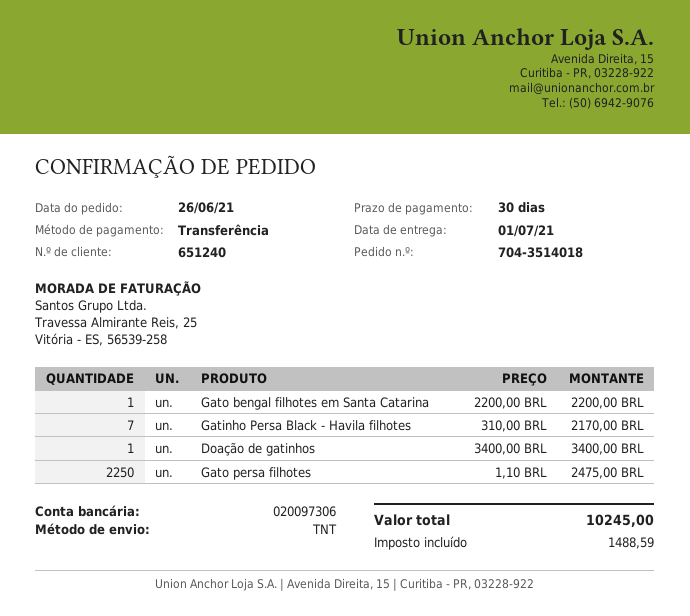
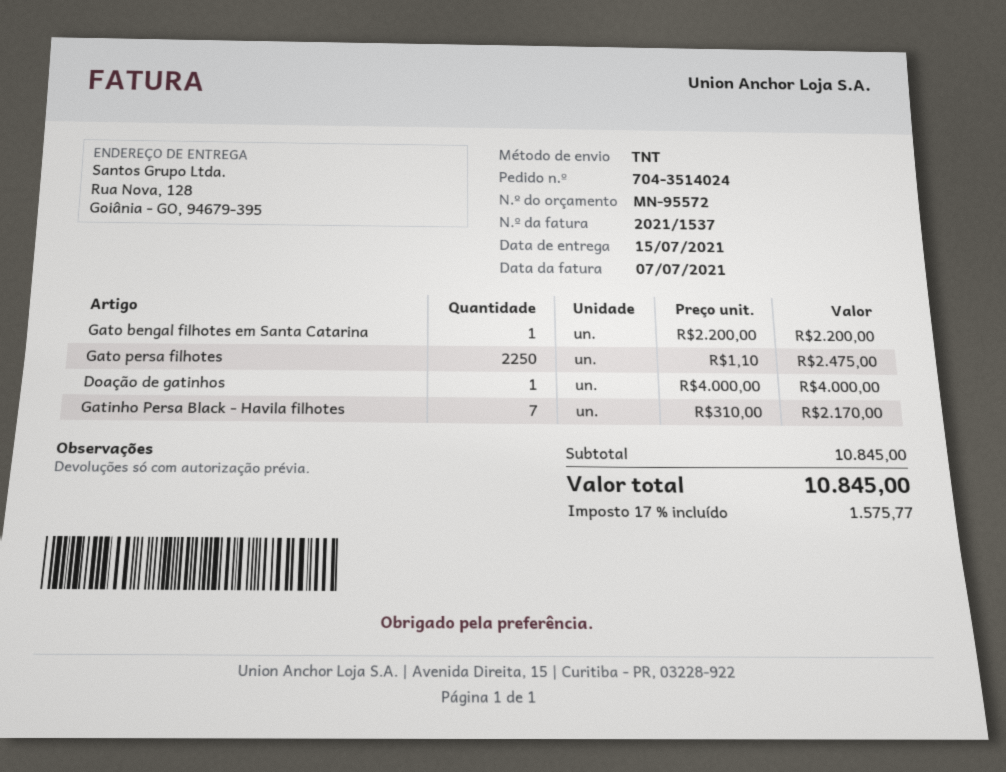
order number: 704-3514018 -> 704-3514024
delivery date: 2021-07-01 -> 2021-07-15
Doação de gatinhos: 1 x 3400.00 = 3400.00 -> 1 x 4000.00 = 4000.00
tax: 1488.59 -> 1575.77
total: 10245.00 -> 10845.00

